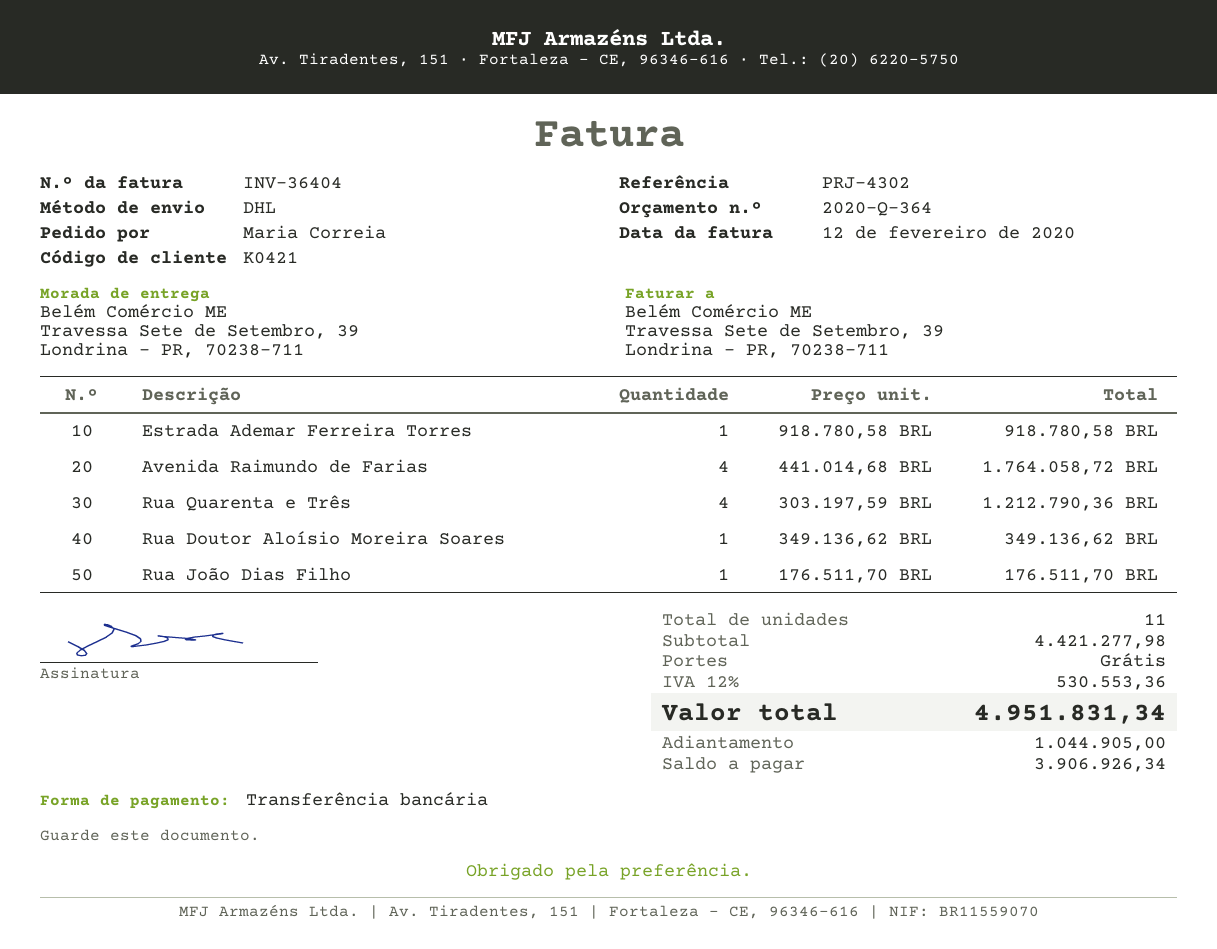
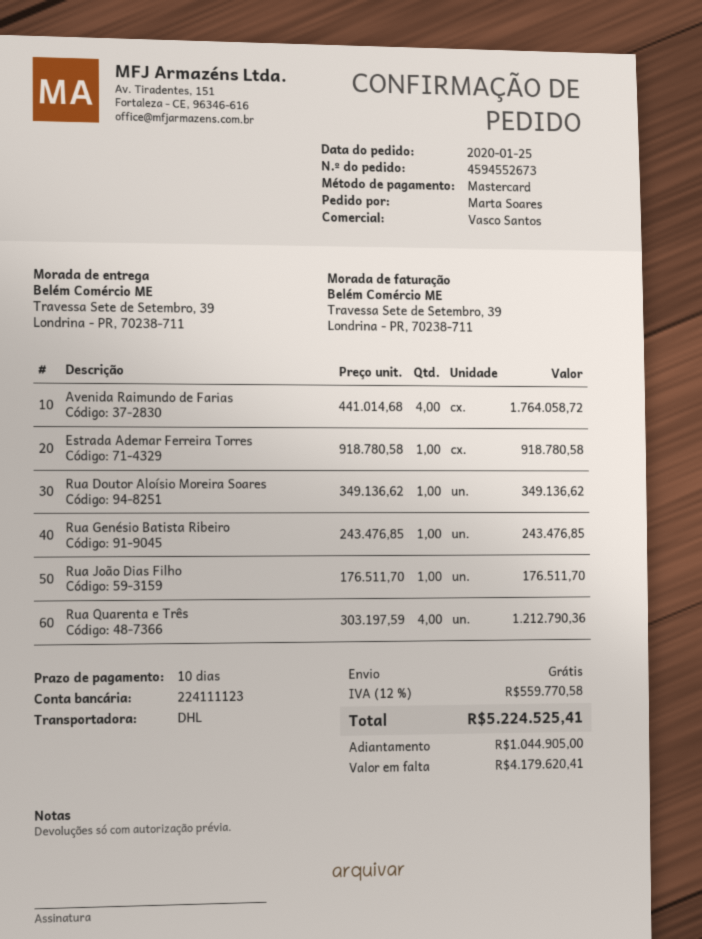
ordered by: Maria Correia -> Marta Soares
payment method: bank transfer -> Mastercard
Rua Genésio Batista Ribeiro: none -> 1 x 243476.85 = 243476.85
tax: 12% = 530553.36 -> 12% = 559770.58
total: 4951831.34 -> 5224525.41
balance: 3906926.34 -> 4179620.41

